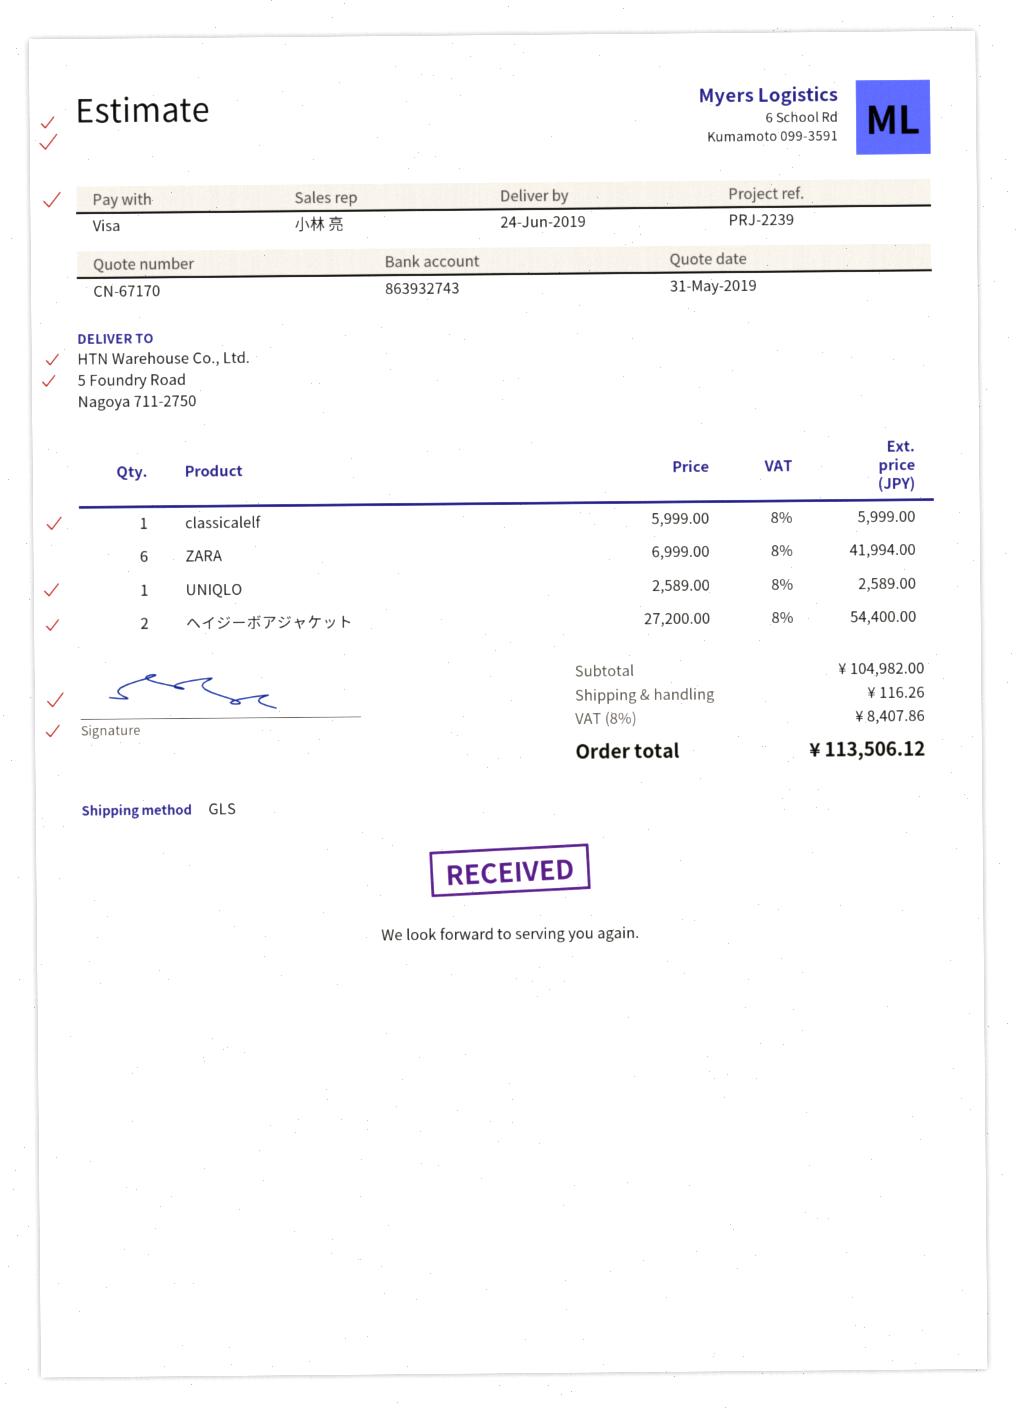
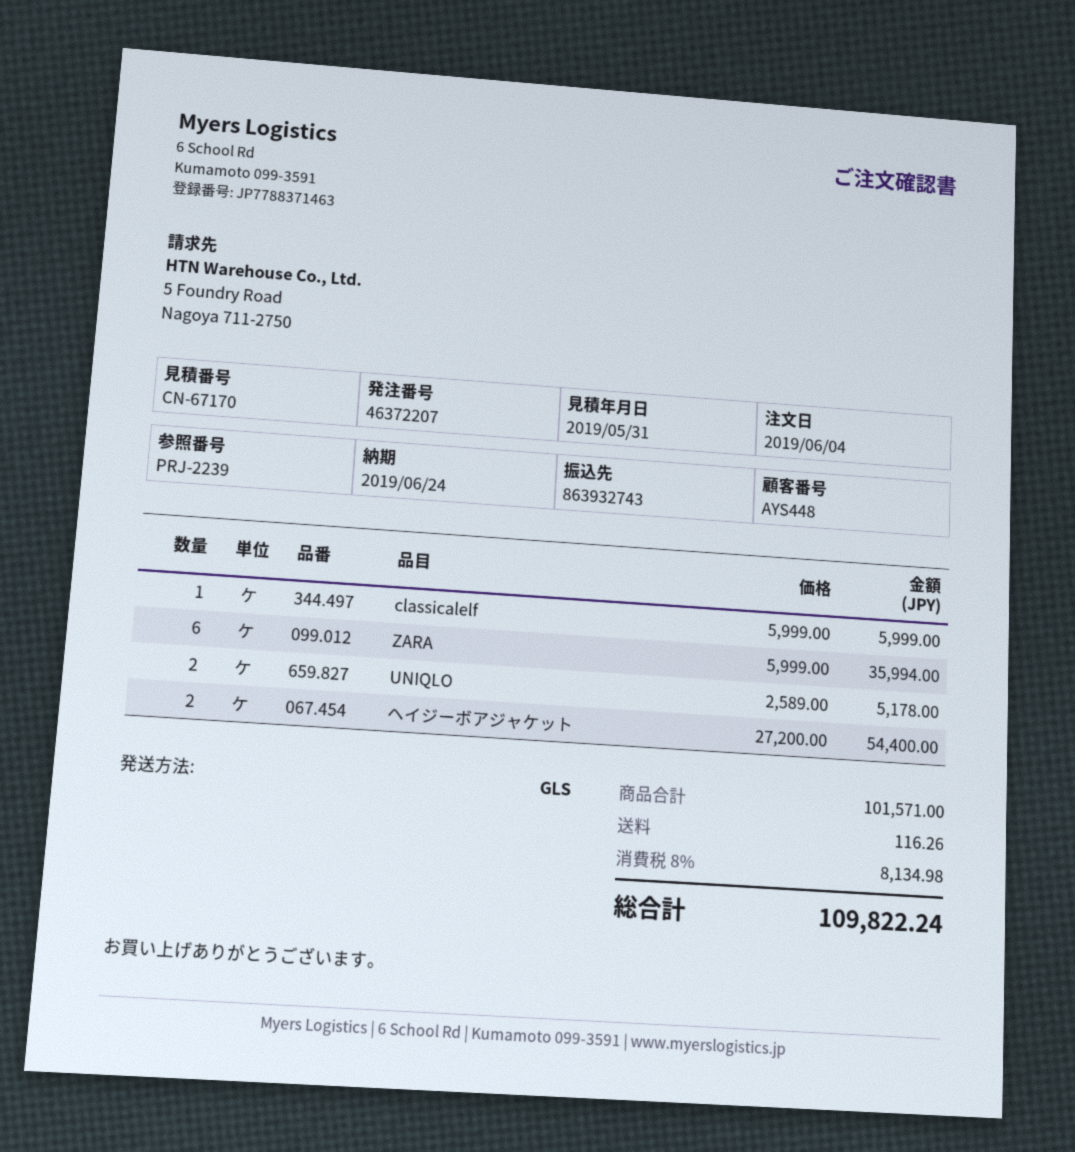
ZARA: 6 x 6999.00 = 41994.00 -> 6 x 5999.00 = 35994.00
UNIQLO: 1 x 2589.00 = 2589.00 -> 2 x 2589.00 = 5178.00
subtotal: 104982.00 -> 101571.00
tax: 8% = 8407.86 -> 8% = 8134.98
total: 113506.12 -> 109822.24

